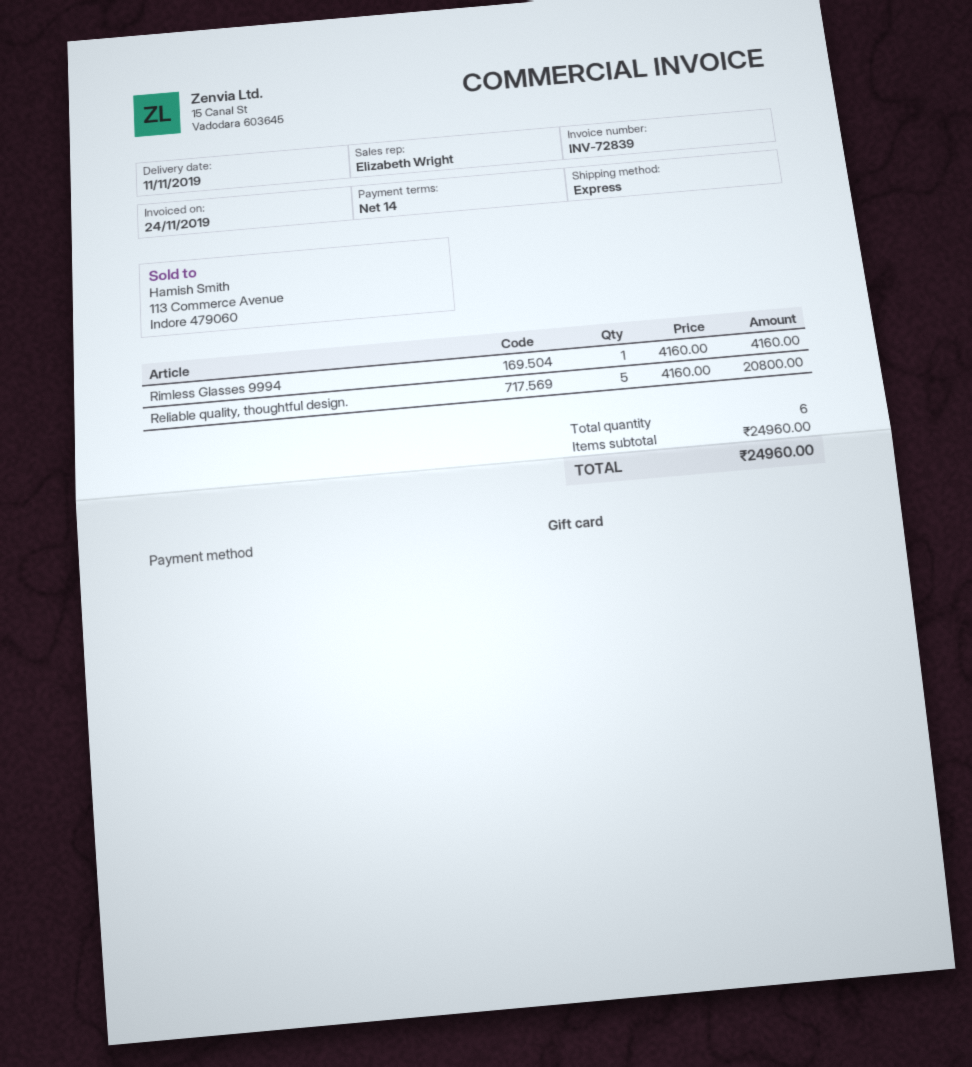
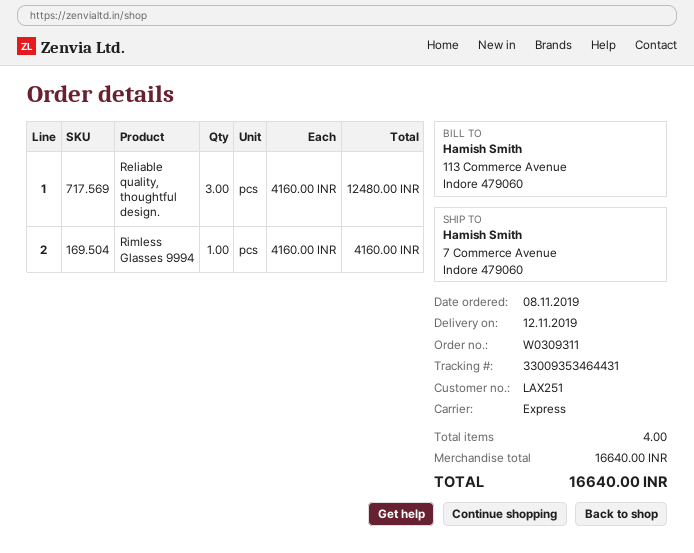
delivery date: 2019-11-11 -> 2019-11-12
Reliable quality, thoughtful design.: 5 x 4160.00 = 20800.00 -> 3 x 4160.00 = 12480.00
total quantity: 6 -> 4
subtotal: 24960.00 -> 16640.00
total: 24960.00 -> 16640.00

